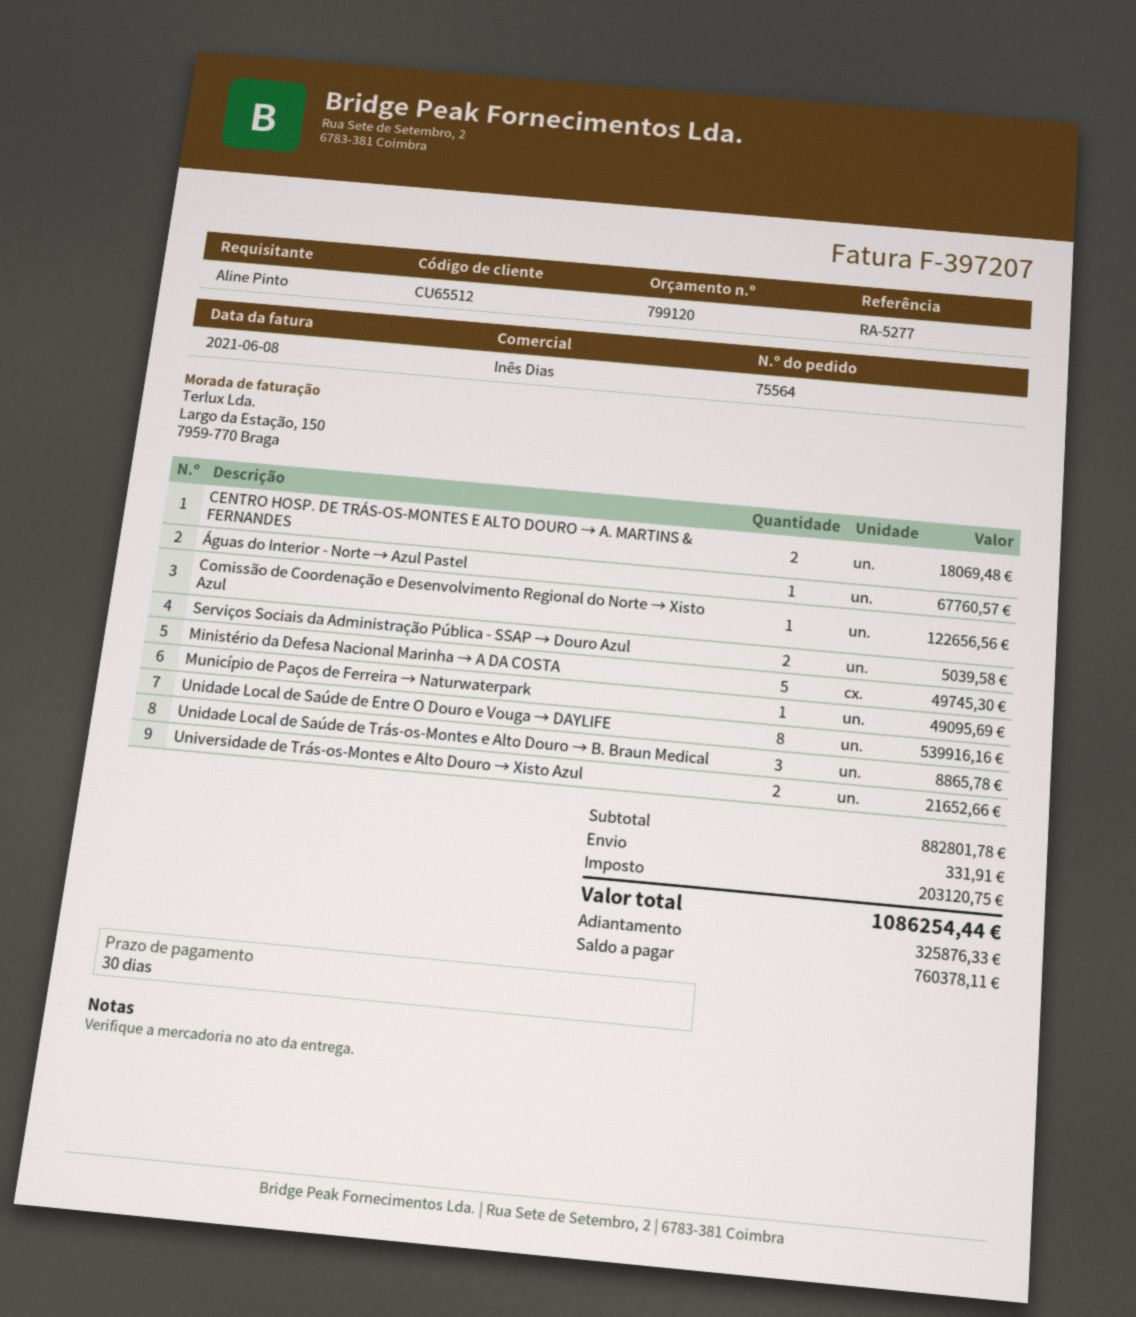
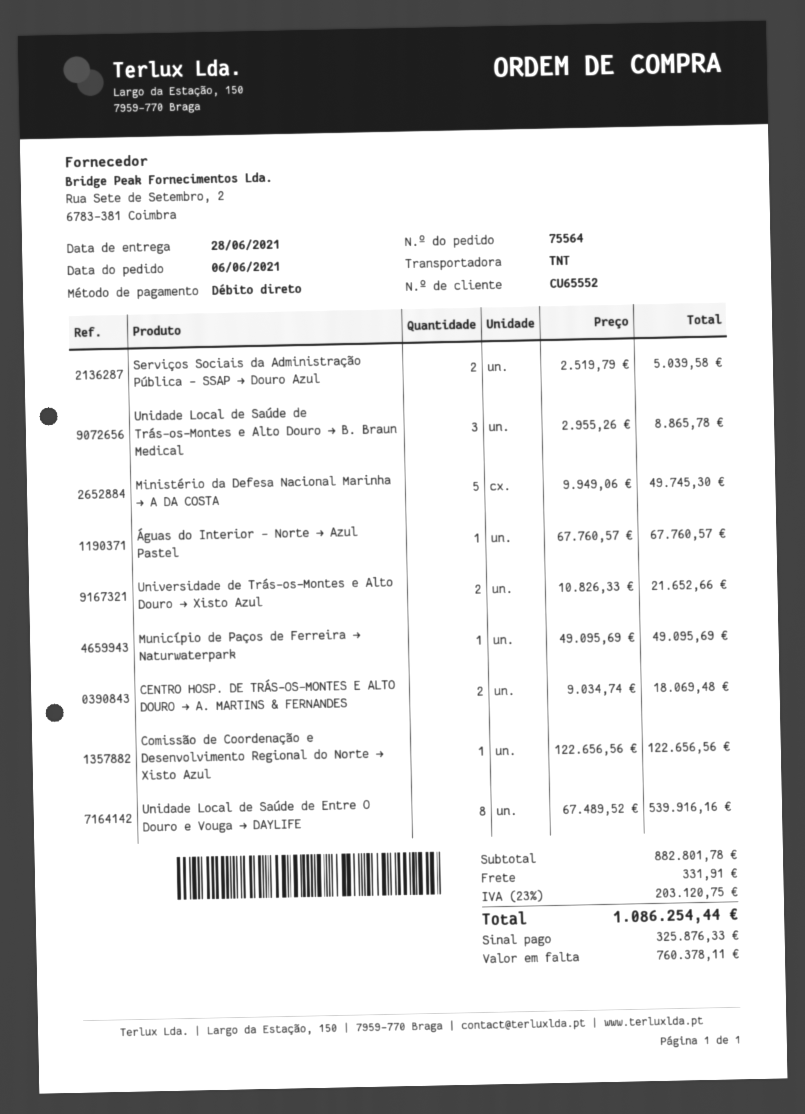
customer number: CU65512 -> CU65552

